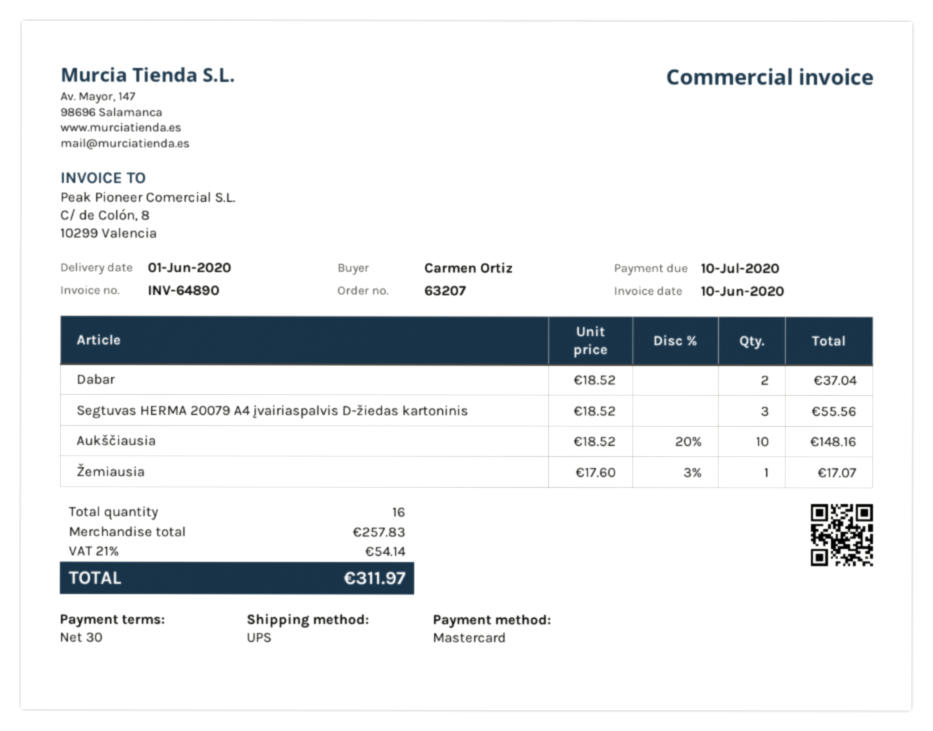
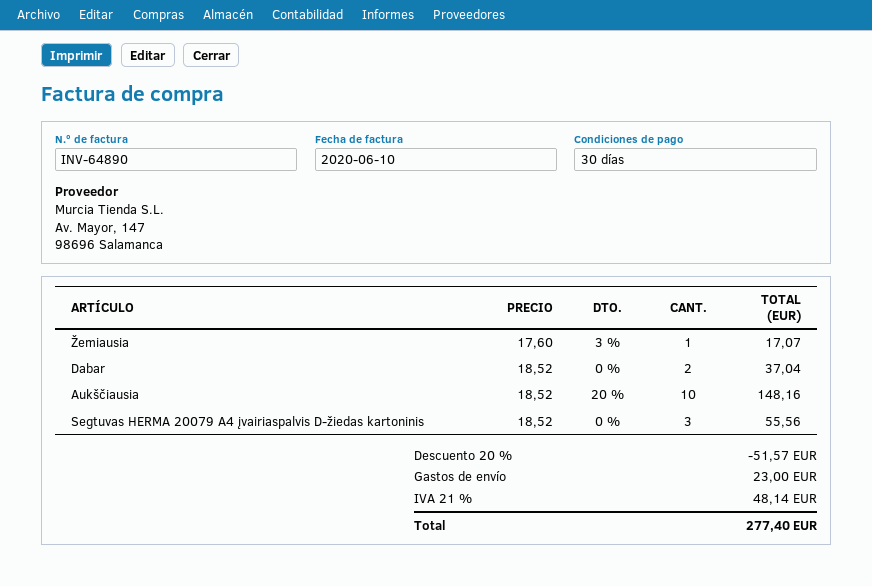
discount: none -> 20% = 51.57
shipping: none -> 23.00
tax: 21% = 54.14 -> 21% = 48.14
total: 311.97 -> 277.40

